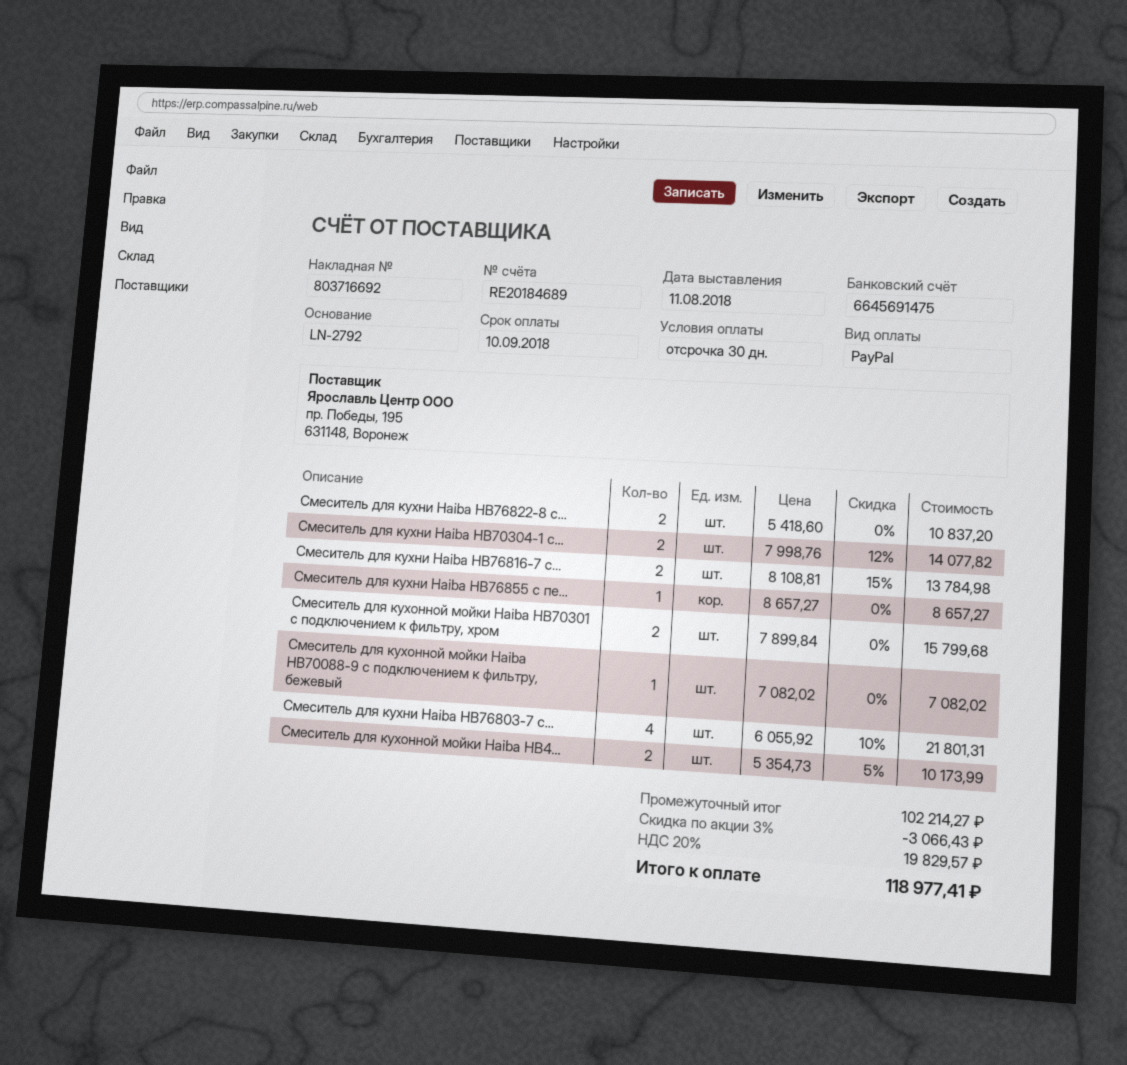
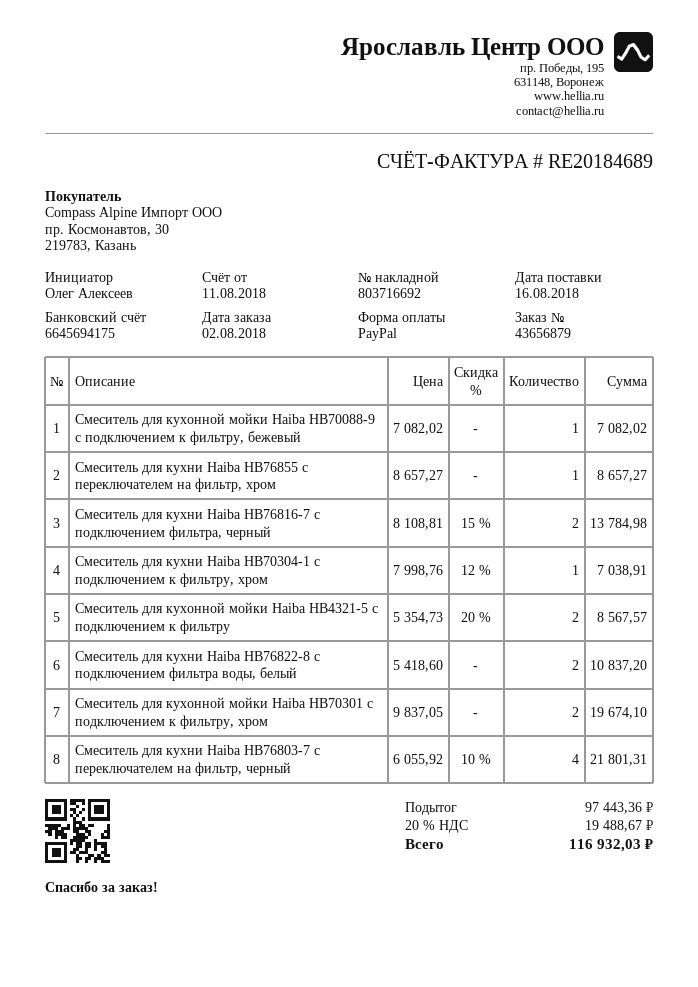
bank account: 6645691475 -> 6645694175
Смеситель для кухни Haiba HB70304-1 с...: 2 x 7998.76 - 12% = 14077.82 -> 1 x 7998.76 - 12% = 7038.91
Смеситель для кухонной мойки Haiba HB70301 с подключением к фильтру, хром: 2 x 7899.84 = 15799.68 -> 2 x 9837.05 = 19674.10
Смеситель для кухонной мойки Haiba HB4...: 2 x 5354.73 - 5% = 10173.99 -> 2 x 5354.73 - 20% = 8567.57
subtotal: 102214.27 -> 97443.36
discount: 3% = 3066.43 -> none
tax: 20% = 19829.57 -> 20% = 19488.67
total: 118977.41 -> 116932.03

